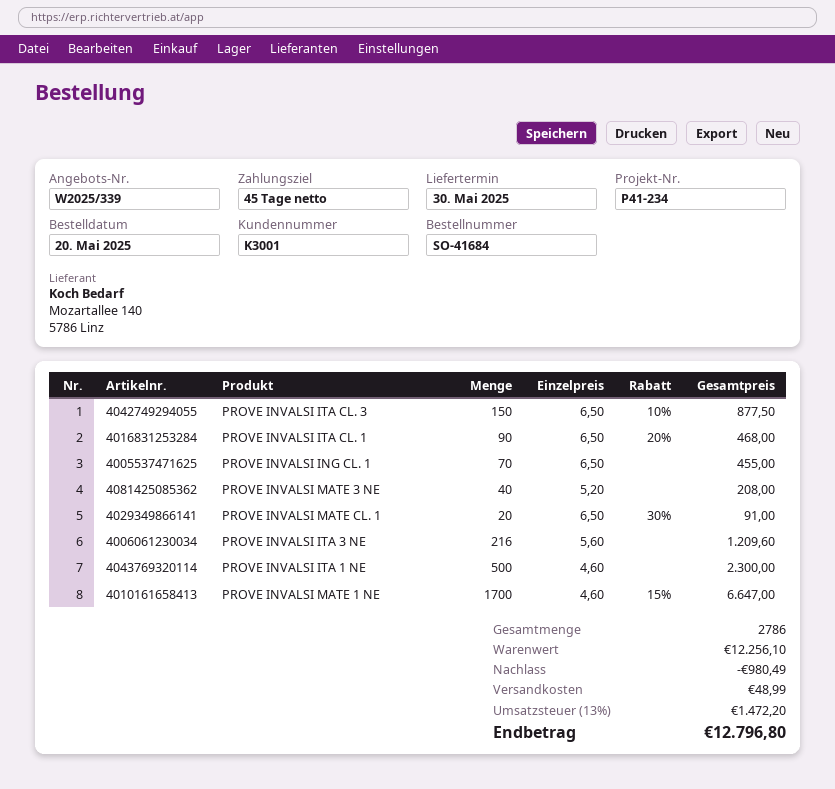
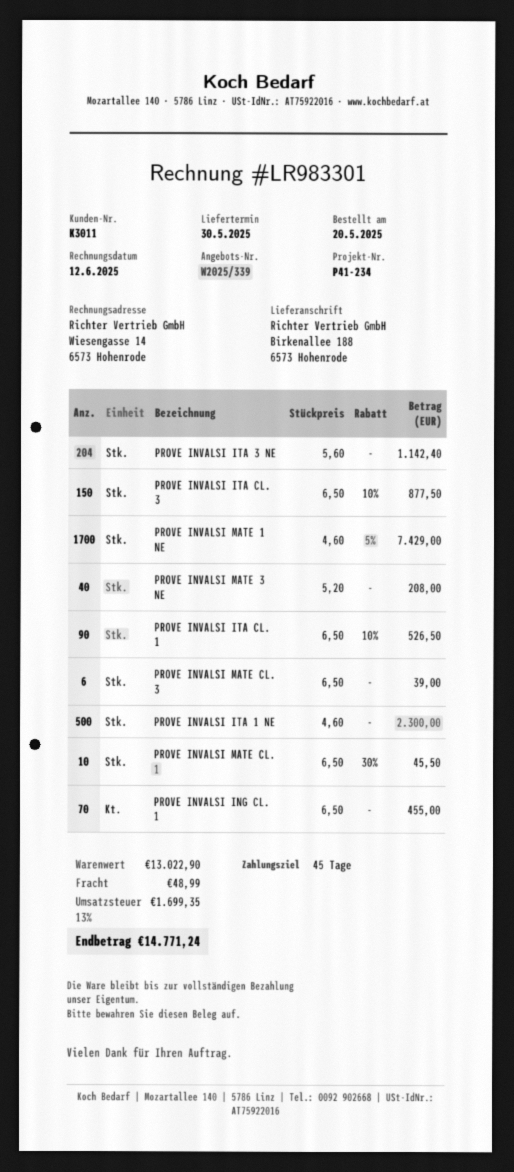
customer number: K3001 -> K3011
PROVE INVALSI ITA CL. 1: 90 x 6.50 - 20% = 468.00 -> 90 x 6.50 - 10% = 526.50
PROVE INVALSI MATE CL. 1: 20 x 6.50 - 30% = 91.00 -> 10 x 6.50 - 30% = 45.50
PROVE INVALSI ITA 3 NE: 216 x 5.60 = 1209.60 -> 204 x 5.60 = 1142.40
PROVE INVALSI MATE 1 NE: 1700 x 4.60 - 15% = 6647.00 -> 1700 x 4.60 - 5% = 7429.00
PROVE INVALSI MATE CL. 3: none -> 6 x 6.50 = 39.00
subtotal: 12256.10 -> 13022.90
discount: 980.49 -> none
tax: 13% = 1472.20 -> 13% = 1699.35
total: 12796.80 -> 14771.24

